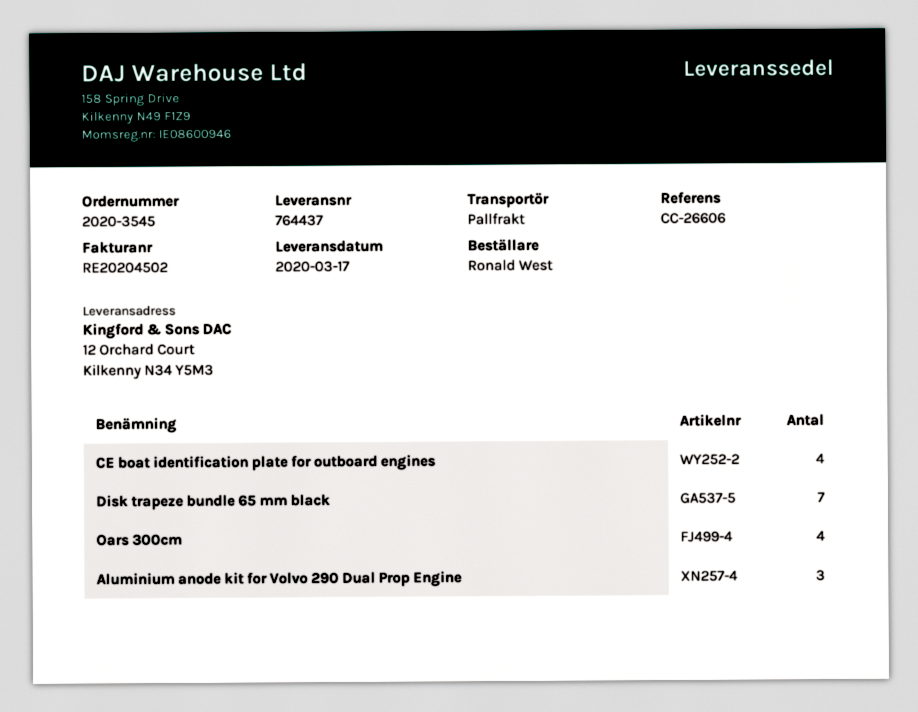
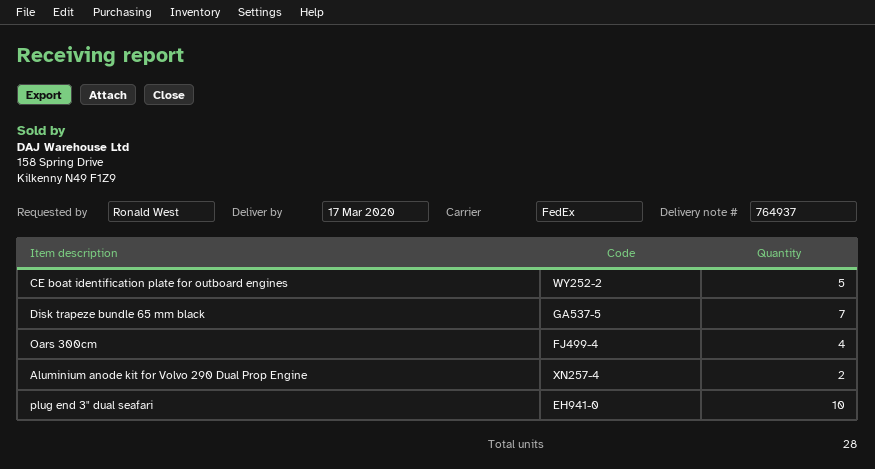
delivery note number: 764437 -> 764937
shipping method: pallet freight -> FedEx
CE boat identification plate for outboard engines: 4 -> 5
Aluminium anode kit for Volvo 290 Dual Prop Engine: 3 -> 2
plug end 3" dual seafari: none -> 10

